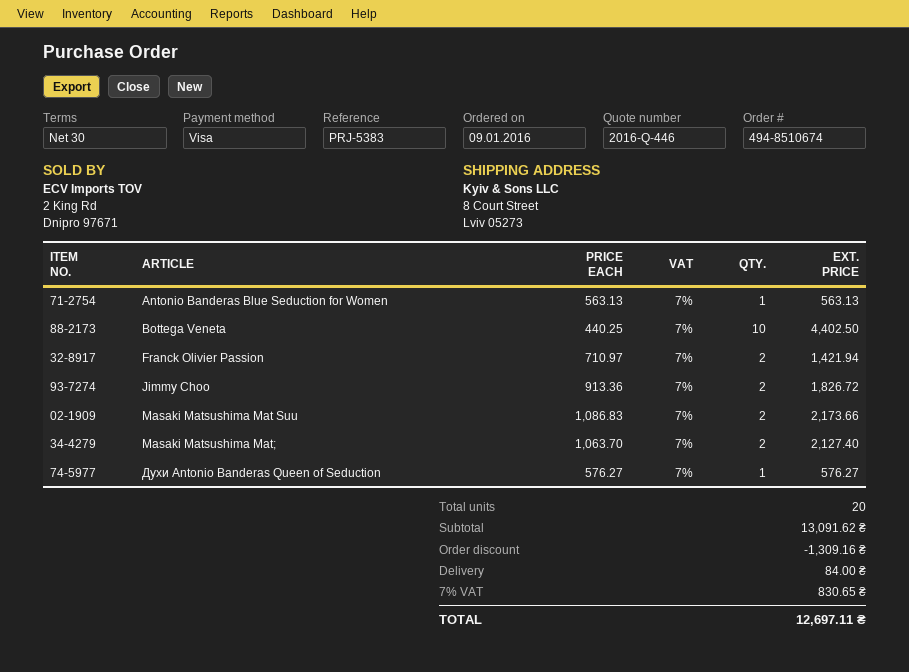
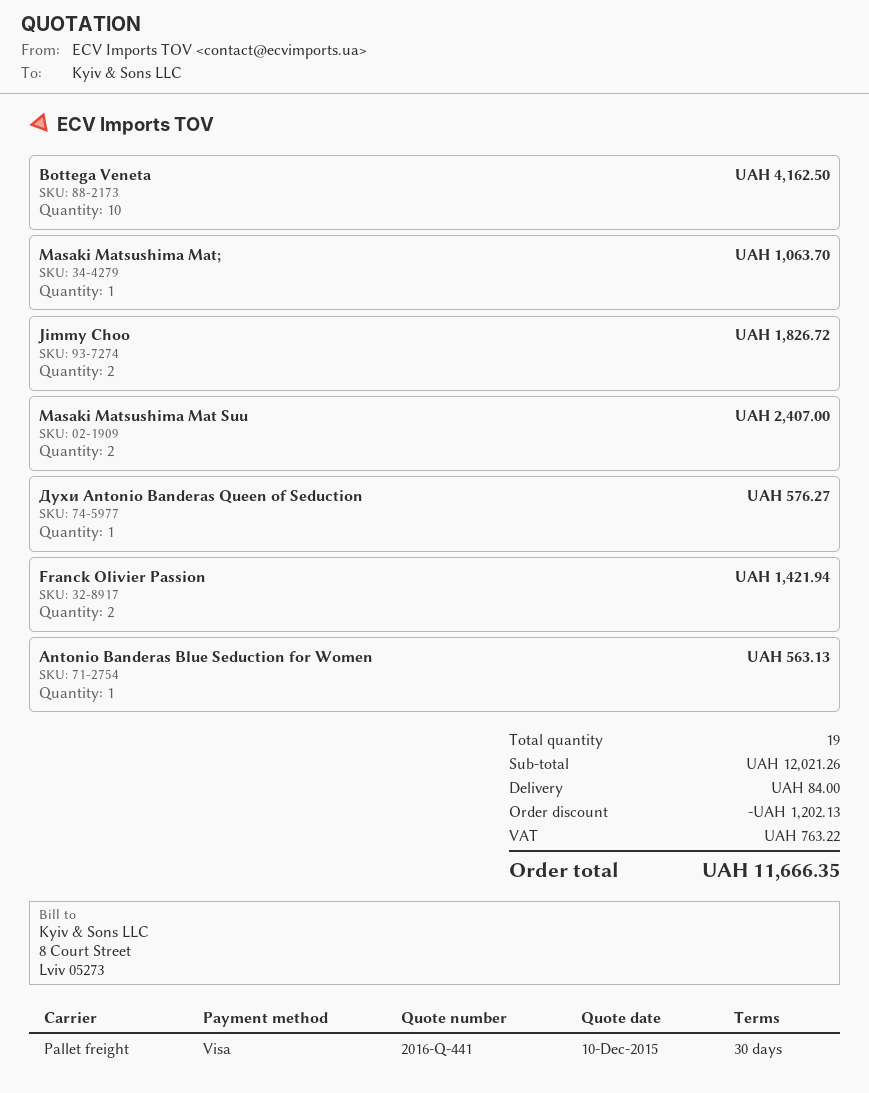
quote number: 2016-Q-446 -> 2016-Q-441
Bottega Veneta: 10 for 4402.50 -> 10 for 4162.50
Masaki Matsushima Mat Suu: 2 for 2173.66 -> 2 for 2407.00
Masaki Matsushima Mat;: 2 for 2127.40 -> 1 for 1063.70
total quantity: 20 -> 19
subtotal: 13091.62 -> 12021.26
discount: 1309.16 -> 1202.13
tax: 830.65 -> 763.22
total: 12697.11 -> 11666.35

